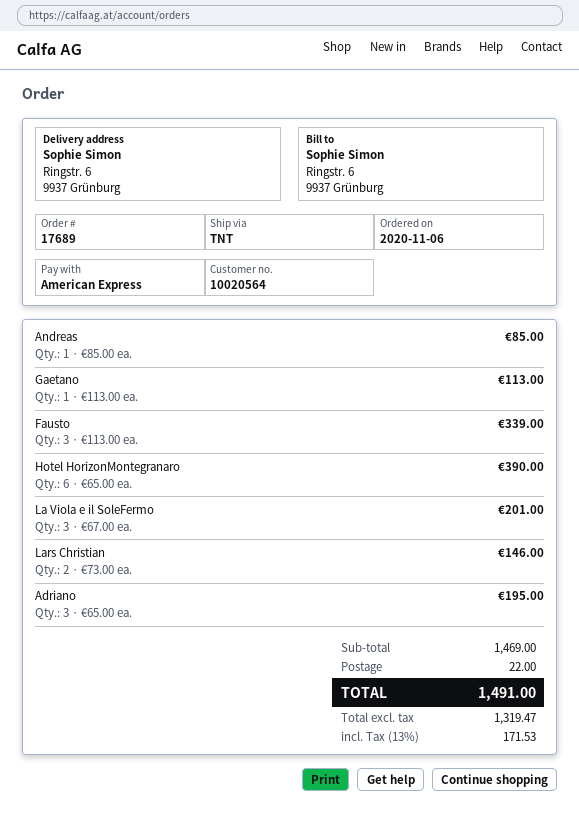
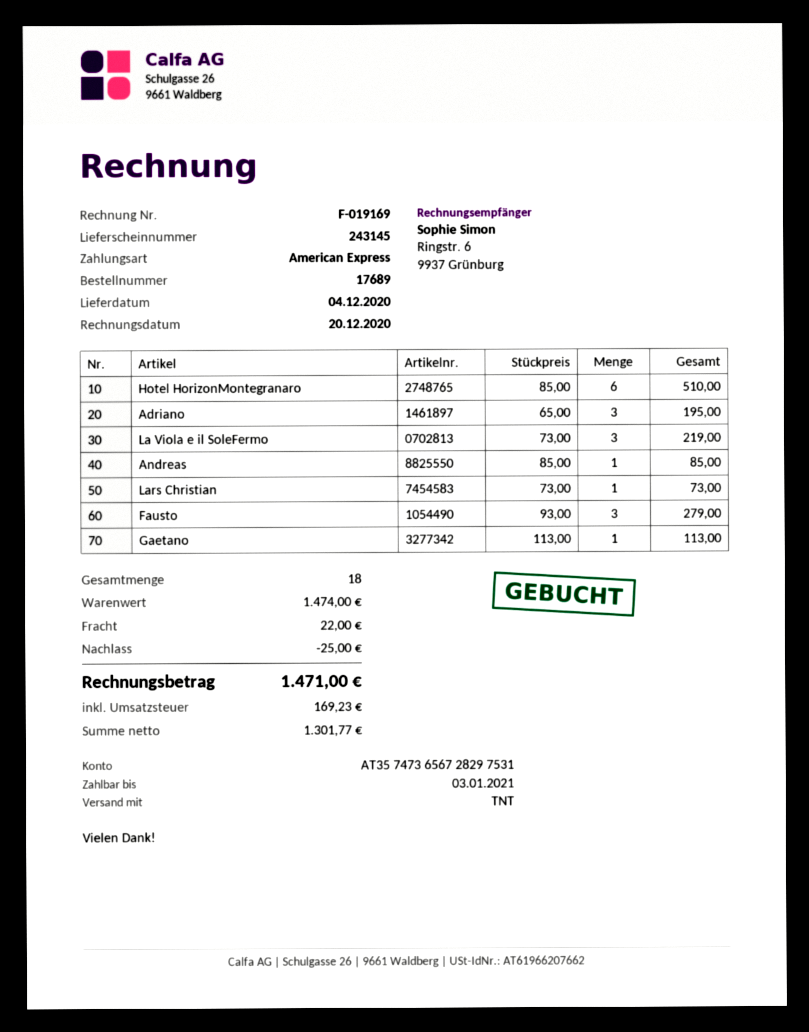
Fausto: 3 x 113.00 = 339.00 -> 3 x 93.00 = 279.00
Hotel HorizonMontegranaro: 6 x 65.00 = 390.00 -> 6 x 85.00 = 510.00
La Viola e il SoleFermo: 3 x 67.00 = 201.00 -> 3 x 73.00 = 219.00
Lars Christian: 2 x 73.00 = 146.00 -> 1 x 73.00 = 73.00
subtotal: 1469.00 -> 1474.00
discount: none -> 25.00
net: 1319.47 -> 1301.77
tax: 171.53 -> 169.23
total: 1491.00 -> 1471.00

